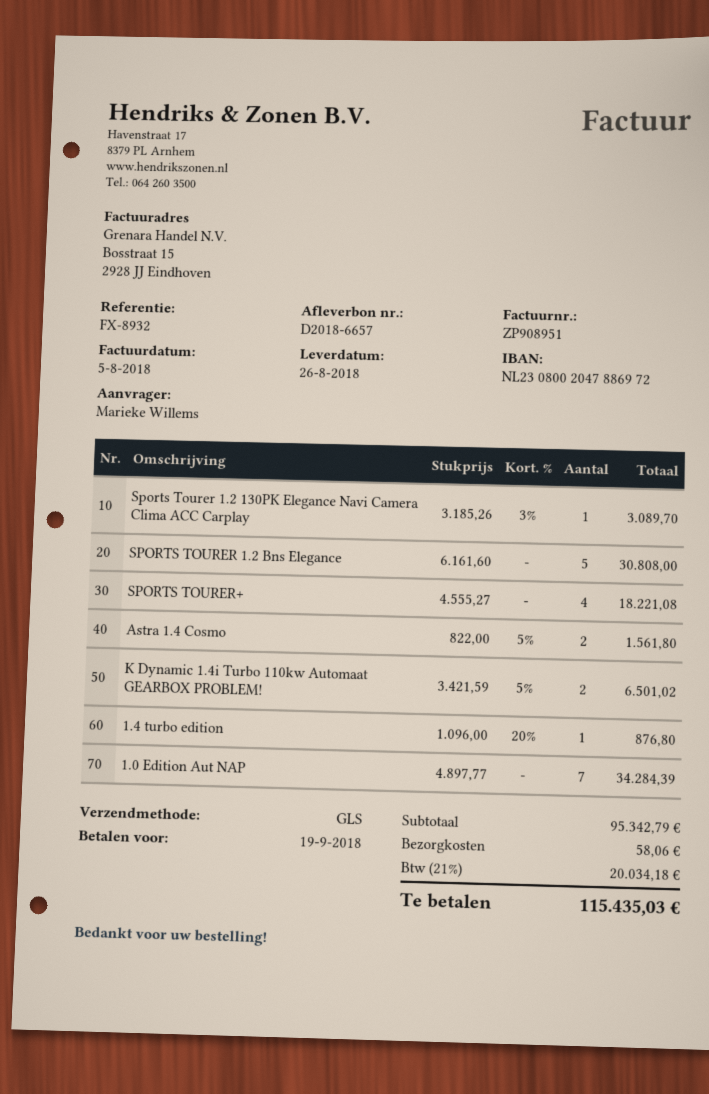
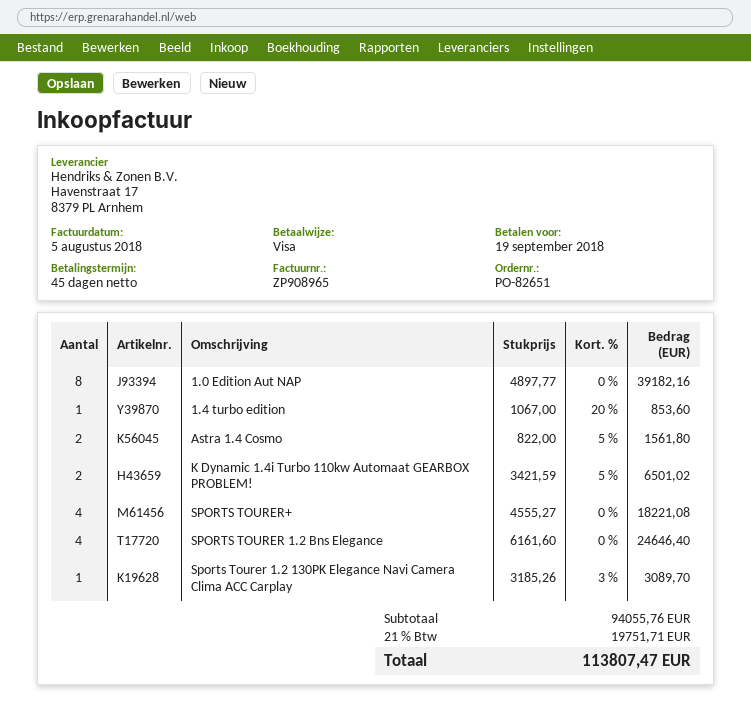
invoice number: ZP908951 -> ZP908965
SPORTS TOURER 1.2 Bns Elegance: 5 x 6161.60 = 30808.00 -> 4 x 6161.60 = 24646.40
1.4 turbo edition: 1 x 1096.00 - 20% = 876.80 -> 1 x 1067.00 - 20% = 853.60
1.0 Edition Aut NAP: 7 x 4897.77 = 34284.39 -> 8 x 4897.77 = 39182.16
subtotal: 95342.79 -> 94055.76
shipping: 58.06 -> none
tax: 21% = 20034.18 -> 21% = 19751.71
total: 115435.03 -> 113807.47

